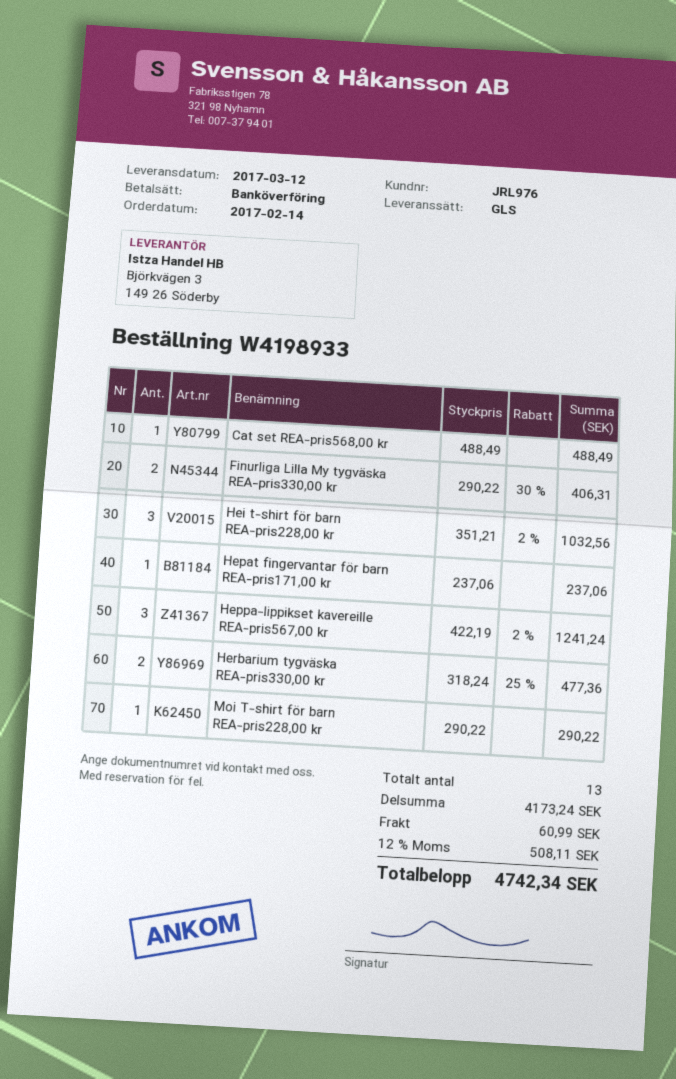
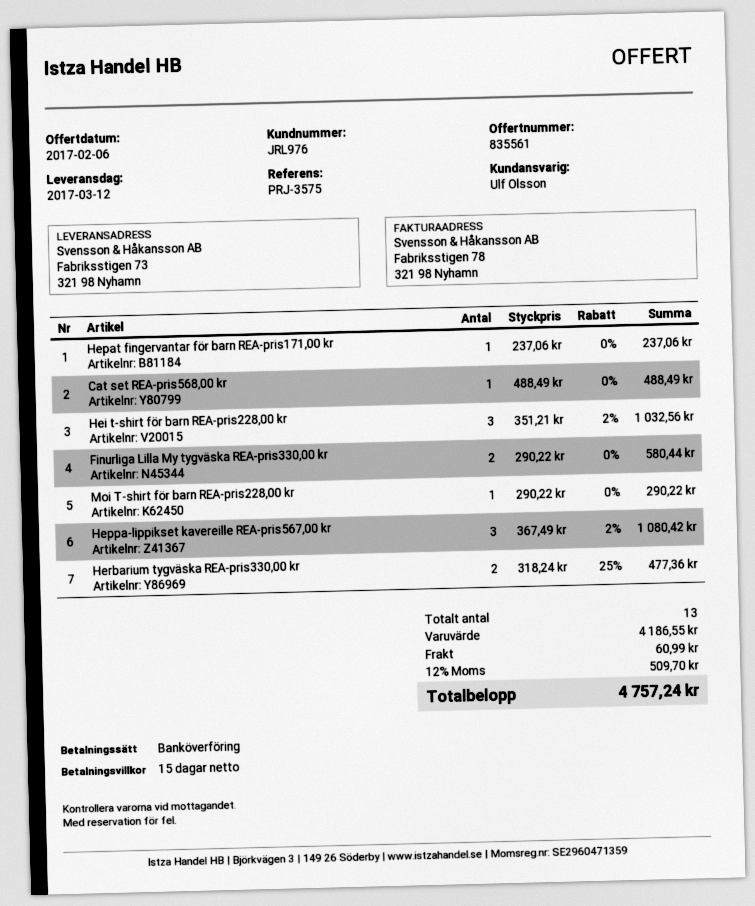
Finurliga Lilla My tygväska REA-pris330,00 kr: 2 x 290.22 - 30% = 406.31 -> 2 x 290.22 = 580.44
Heppa-lippikset kavereille REA-pris567,00 kr: 3 x 422.19 - 2% = 1241.24 -> 3 x 367.49 - 2% = 1080.42
subtotal: 4173.24 -> 4186.55
tax: 12% = 508.11 -> 12% = 509.70
total: 4742.34 -> 4757.24

